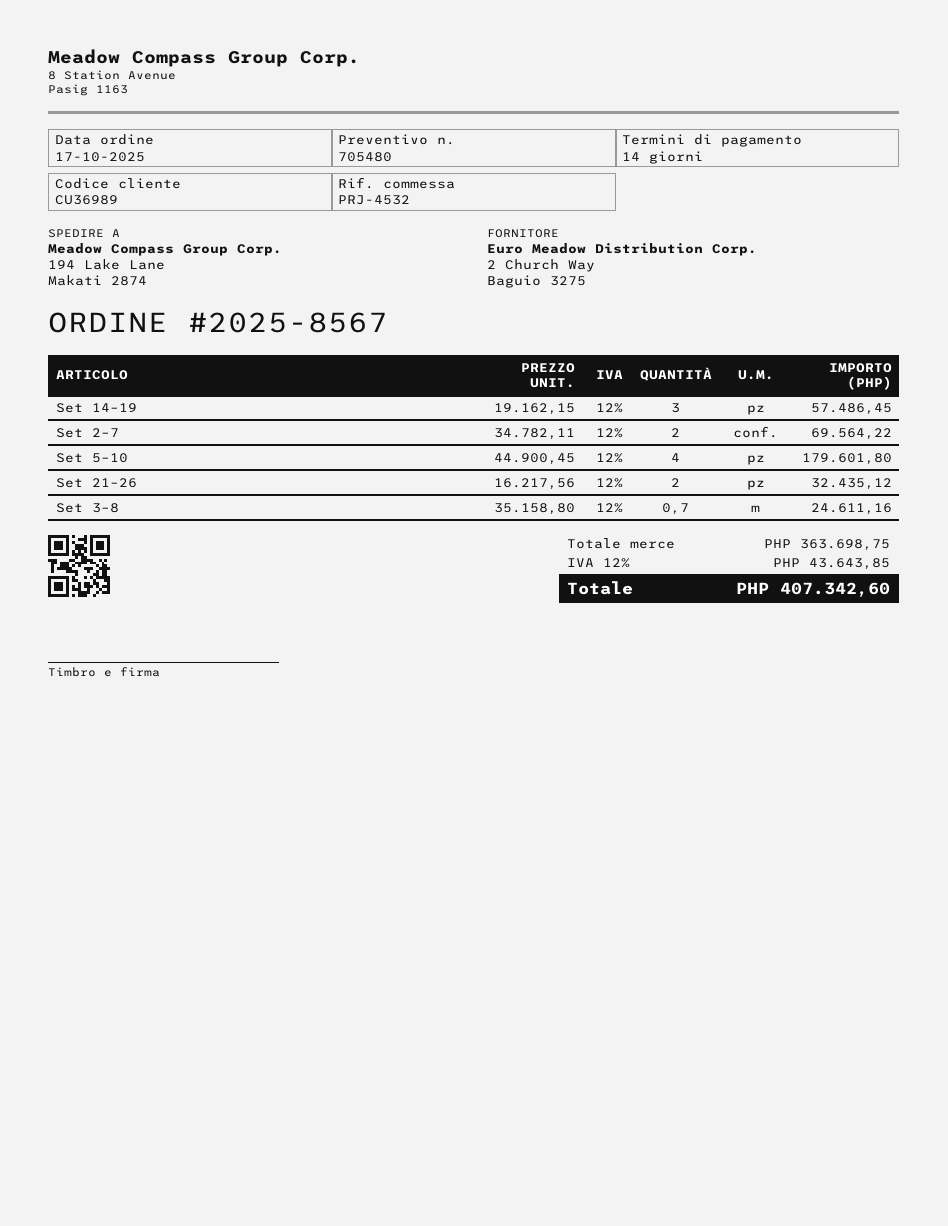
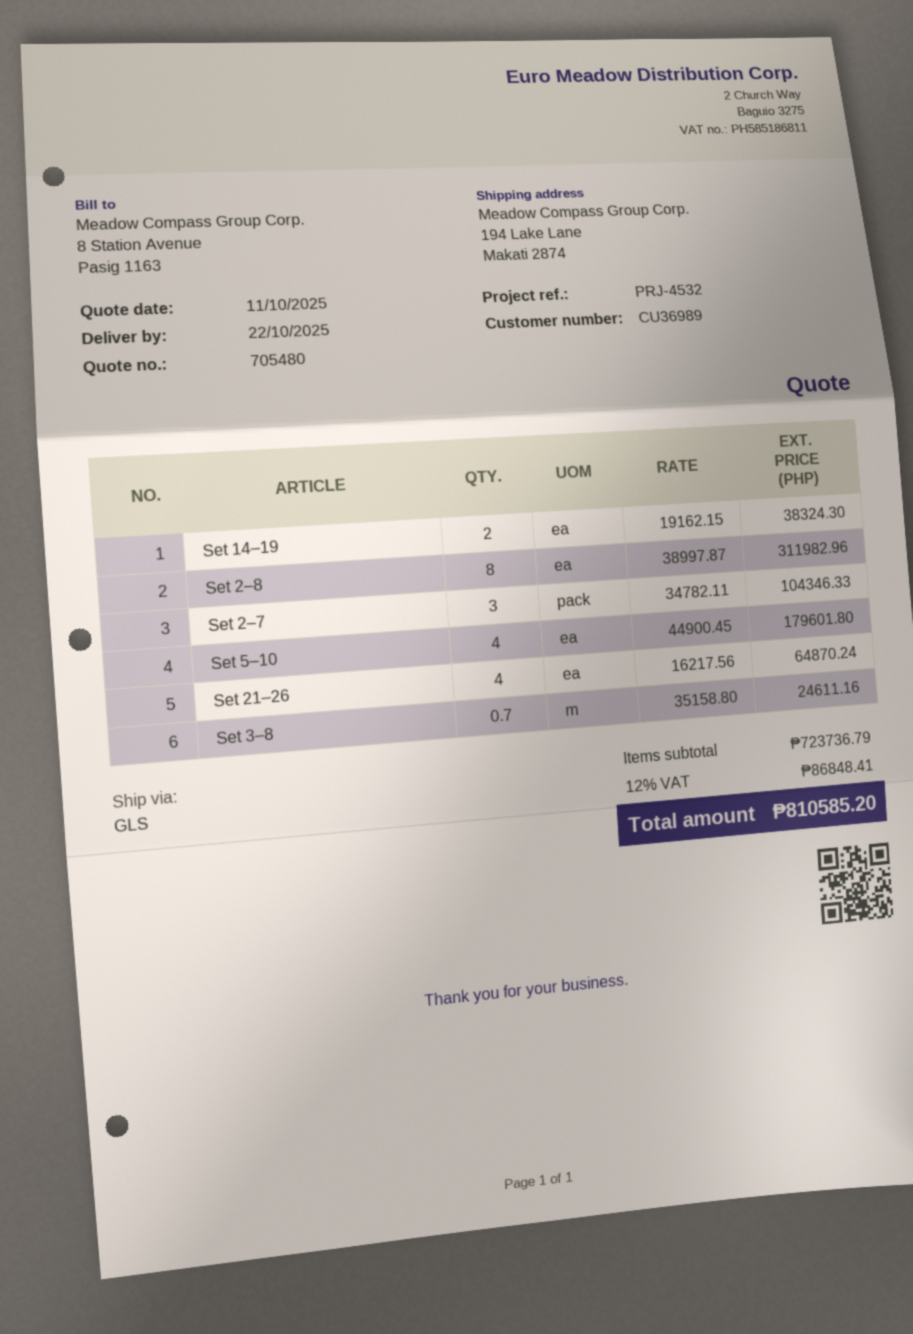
Set 14–19: 3 x 19162.15 = 57486.45 -> 2 x 19162.15 = 38324.30
Set 2–7: 2 x 34782.11 = 69564.22 -> 3 x 34782.11 = 104346.33
Set 21–26: 2 x 16217.56 = 32435.12 -> 4 x 16217.56 = 64870.24
Set 2–8: none -> 8 x 38997.87 = 311982.96
subtotal: 363698.75 -> 723736.79
tax: 12% = 43643.85 -> 12% = 86848.41
total: 407342.60 -> 810585.20

